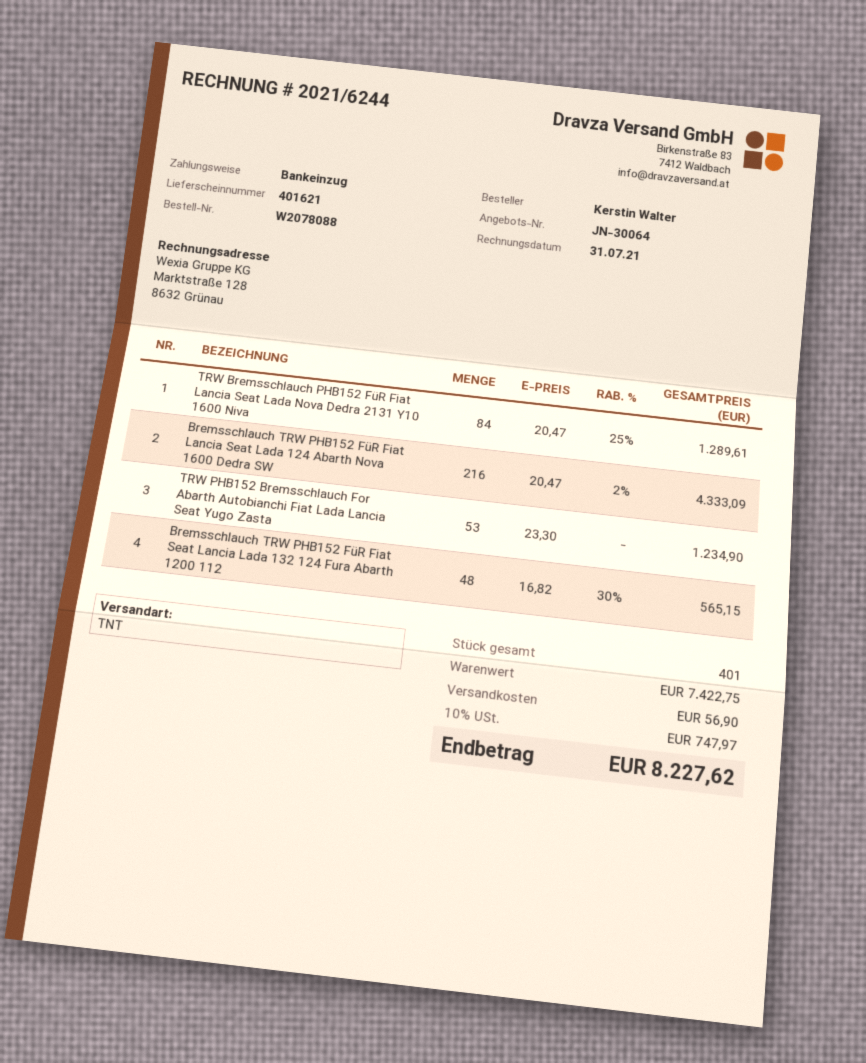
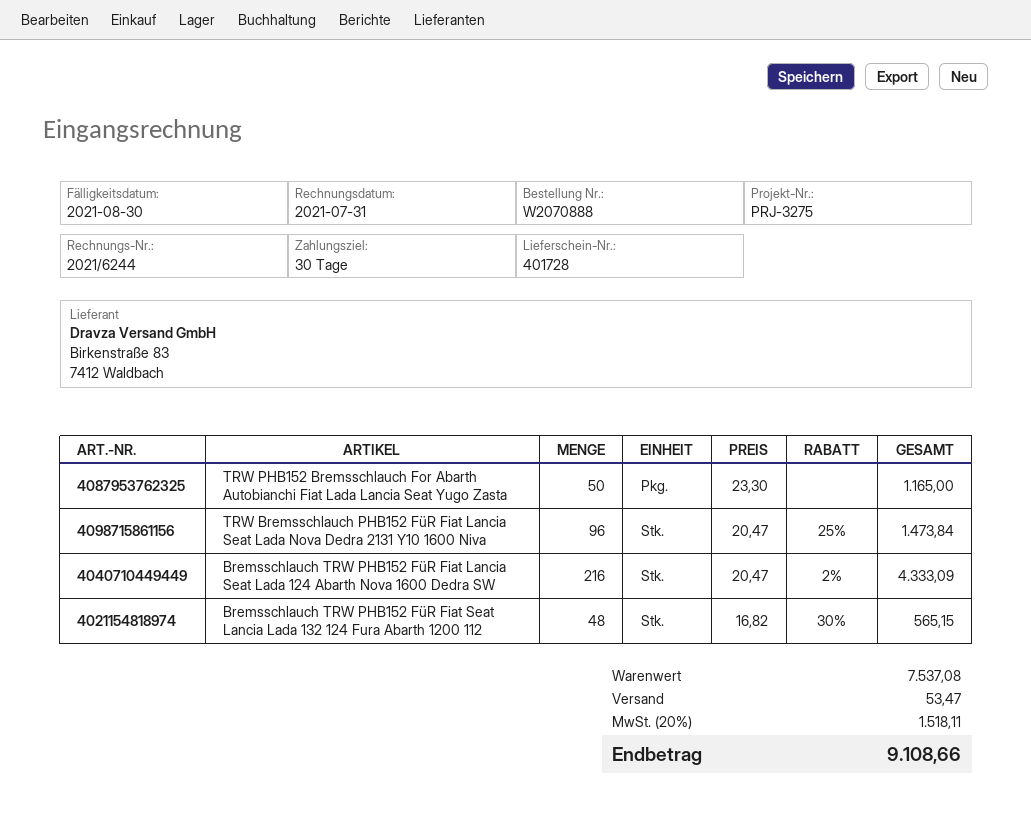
order number: W2078088 -> W2070888
delivery note number: 401621 -> 401728
TRW Bremsschlauch PHB152 FüR Fiat Lancia Seat Lada Nova Dedra 2131 Y10 1600 Niva: 84 x 20.47 - 25% = 1289.61 -> 96 x 20.47 - 25% = 1473.84
TRW PHB152 Bremsschlauch For Abarth Autobianchi Fiat Lada Lancia Seat Yugo Zasta: 53 x 23.30 = 1234.90 -> 50 x 23.30 = 1165.00
subtotal: 7422.75 -> 7537.08
shipping: 56.90 -> 53.47
tax: 10% = 747.97 -> 20% = 1518.11
total: 8227.62 -> 9108.66

